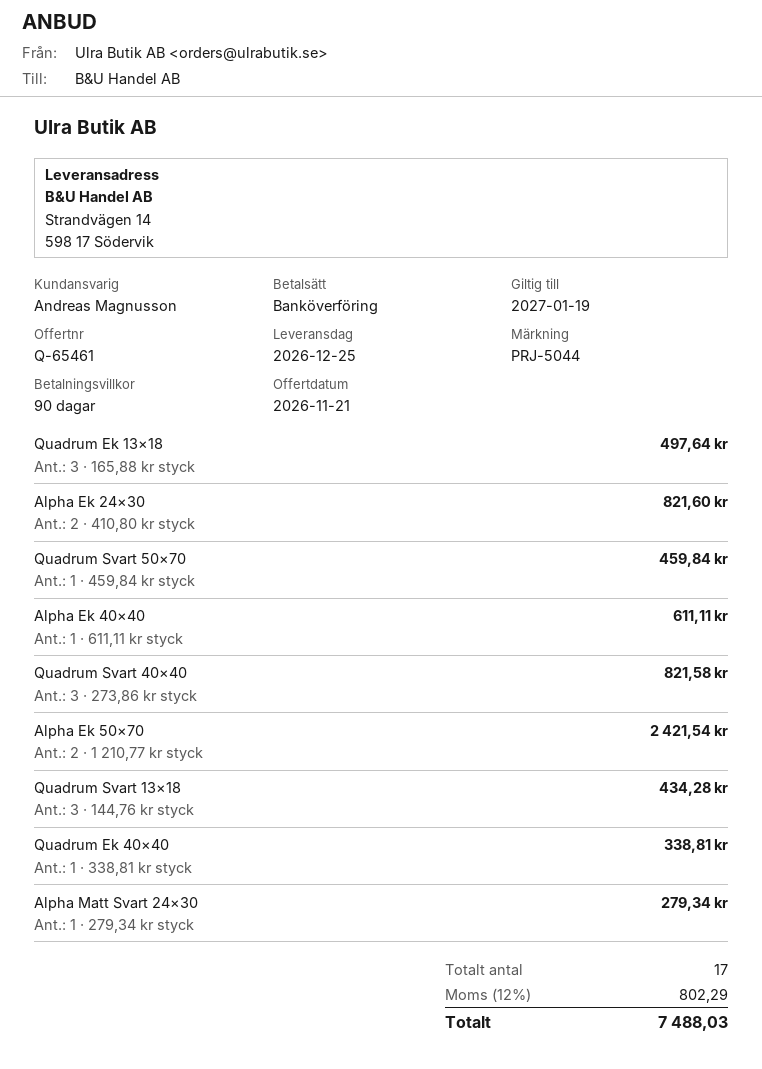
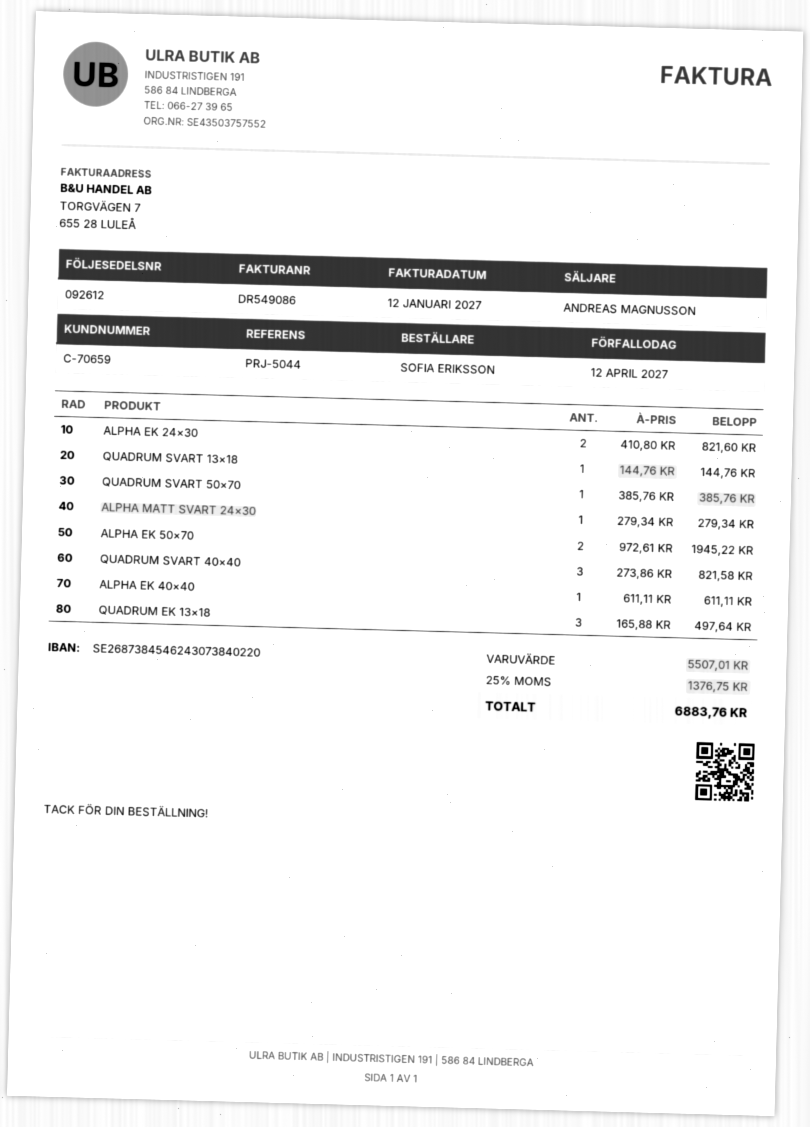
Quadrum Svart 50×70: 1 x 459.84 = 459.84 -> 1 x 385.76 = 385.76
Alpha Ek 50×70: 2 x 1210.77 = 2421.54 -> 2 x 972.61 = 1945.22
Quadrum Svart 13×18: 3 x 144.76 = 434.28 -> 1 x 144.76 = 144.76
Quadrum Ek 40×40: 1 x 338.81 = 338.81 -> none
tax: 12% = 802.29 -> 25% = 1376.75
total: 7488.03 -> 6883.76

